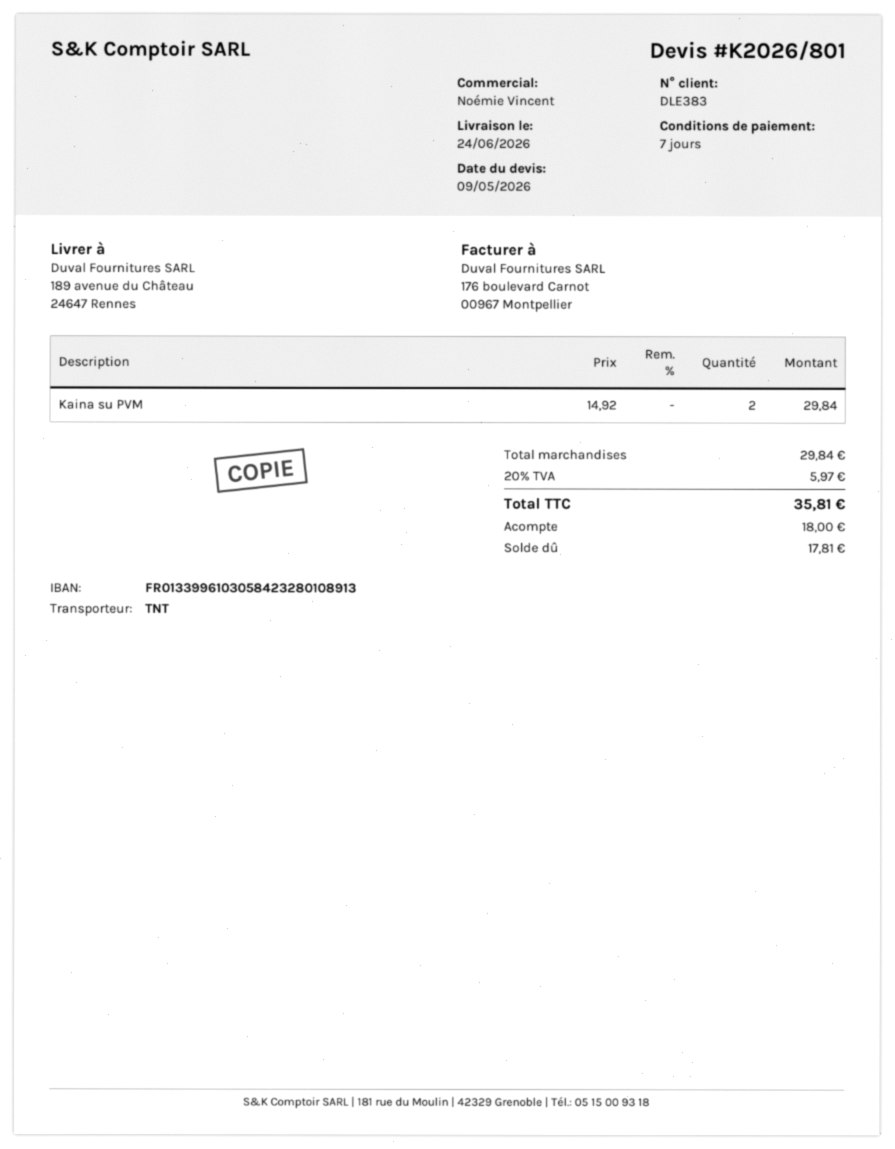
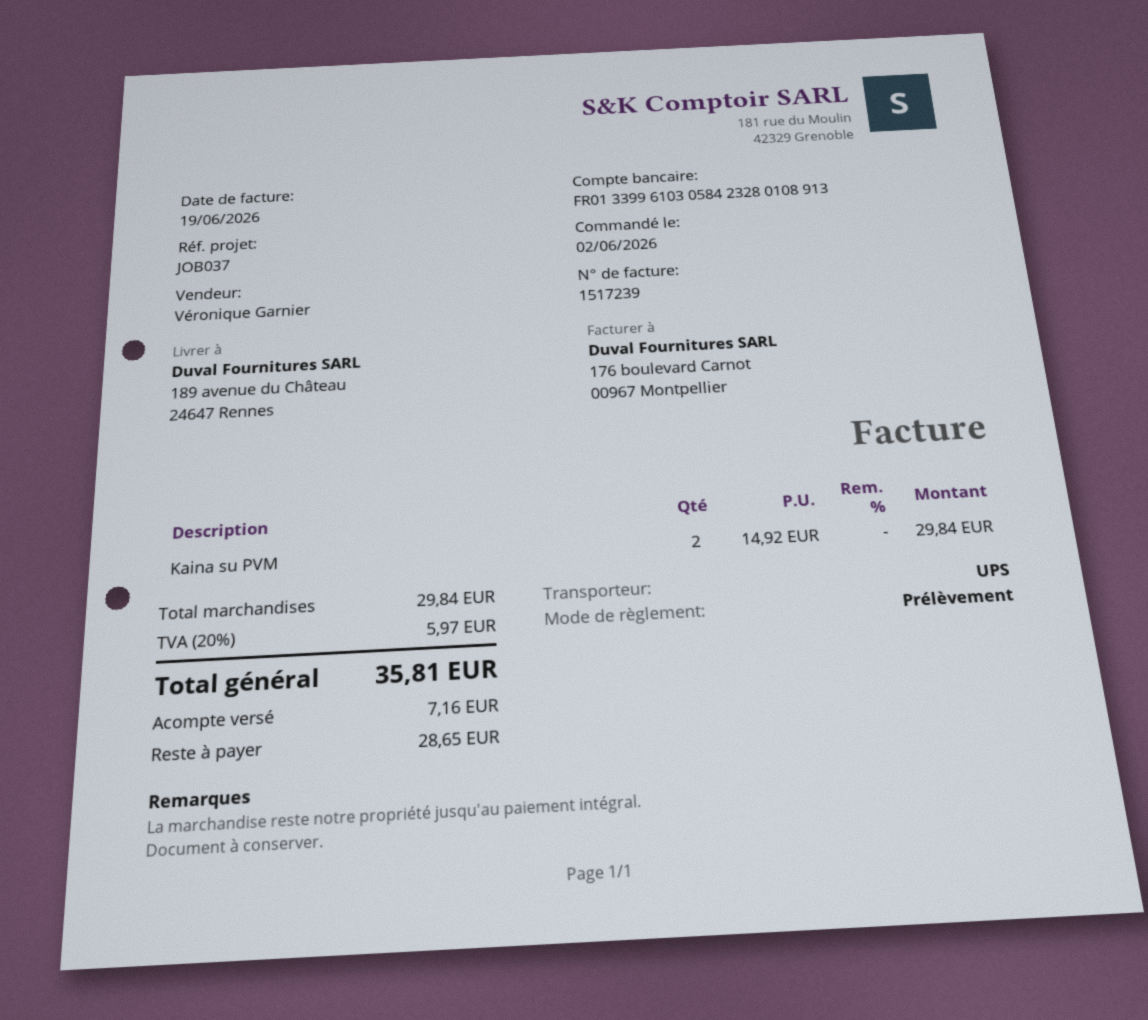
sales rep: Noémie Vincent -> Véronique Garnier
shipping method: TNT -> UPS
deposit: 18.00 -> 7.16
balance: 17.81 -> 28.65

